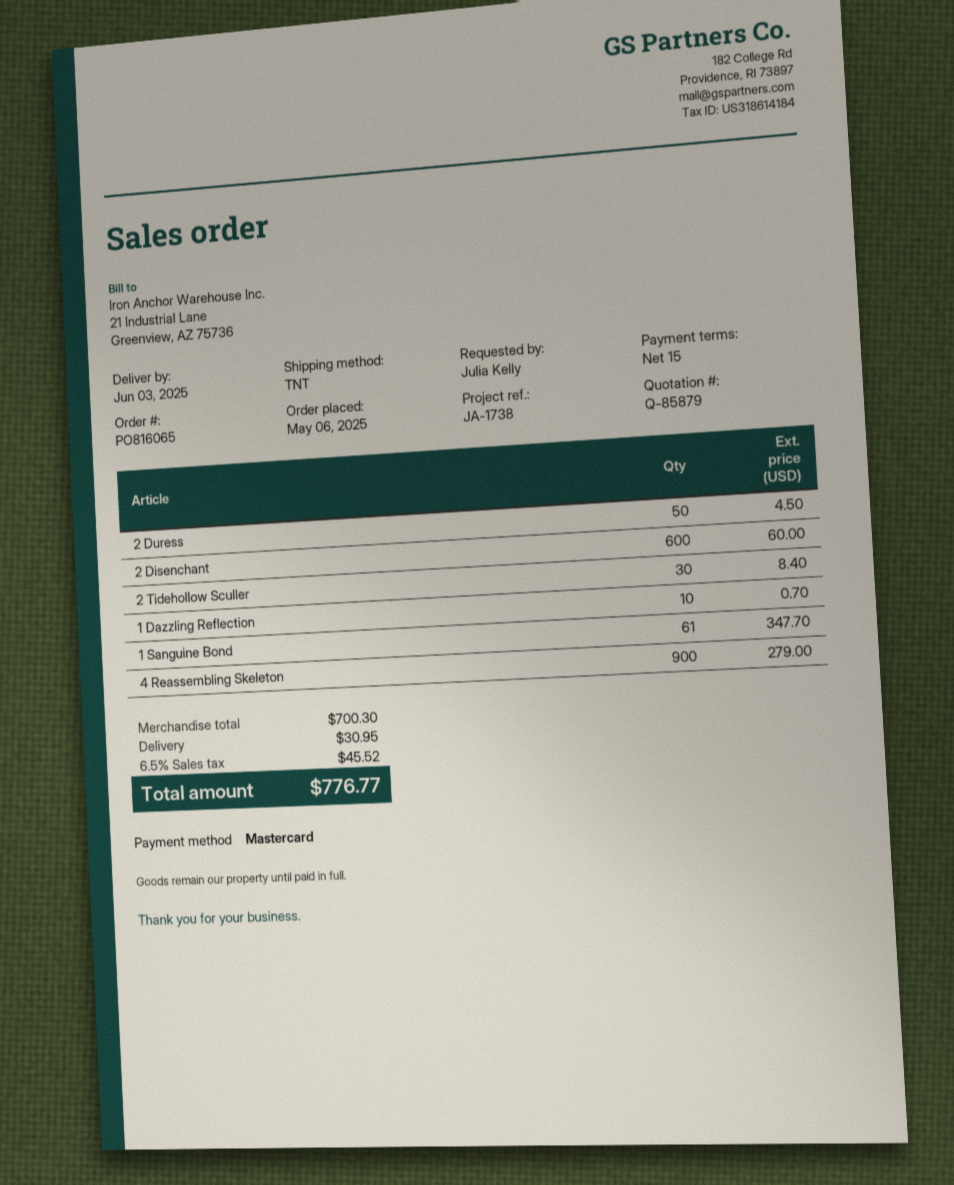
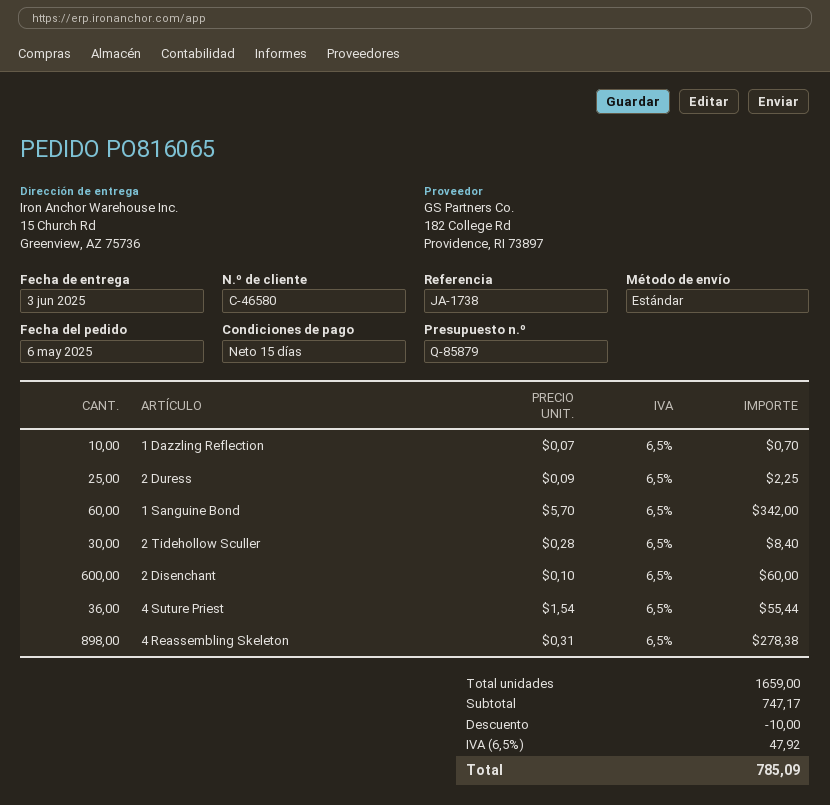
shipping method: TNT -> standard
2 Duress: 50 for 4.50 -> 25 for 2.25
1 Sanguine Bond: 61 for 347.70 -> 60 for 342.00
4 Reassembling Skeleton: 900 for 279.00 -> 898 for 278.38
4 Suture Priest: none -> 36 for 55.44
subtotal: 700.30 -> 747.17
discount: none -> 10.00
shipping: 30.95 -> none
tax: 6.5% = 45.52 -> 6.5% = 47.92
total: 776.77 -> 785.09

